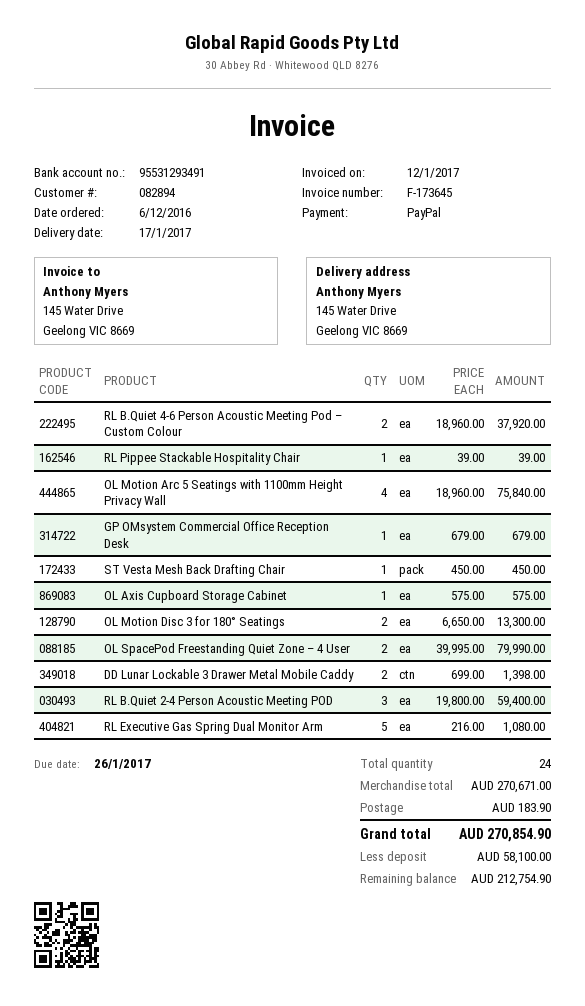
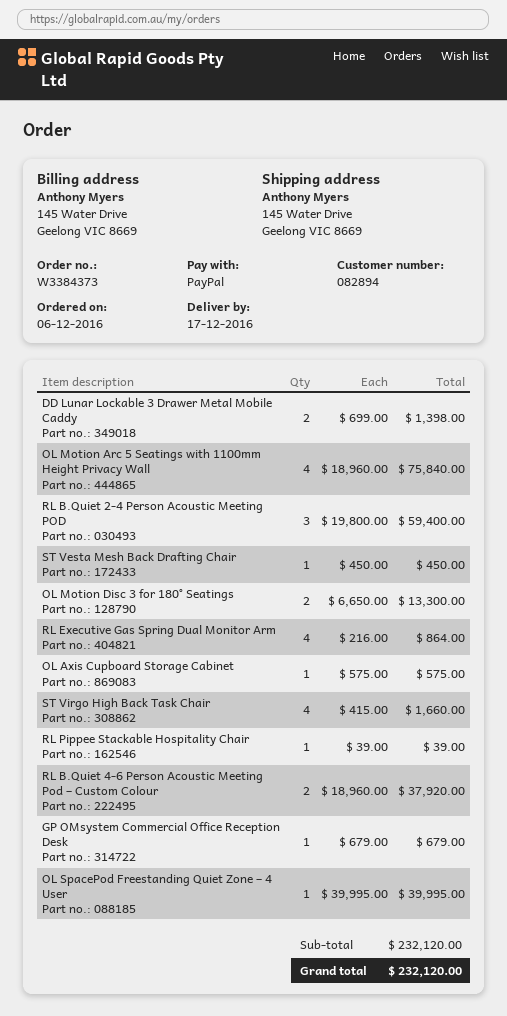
delivery date: 2017-01-17 -> 2016-12-17
OL SpacePod Freestanding Quiet Zone – 4 User: 2 x 39995.00 = 79990.00 -> 1 x 39995.00 = 39995.00
RL Executive Gas Spring Dual Monitor Arm: 5 x 216.00 = 1080.00 -> 4 x 216.00 = 864.00
ST Virgo High Back Task Chair: none -> 4 x 415.00 = 1660.00
subtotal: 270671.00 -> 232120.00
shipping: 183.90 -> none
total: 270854.90 -> 232120.00

